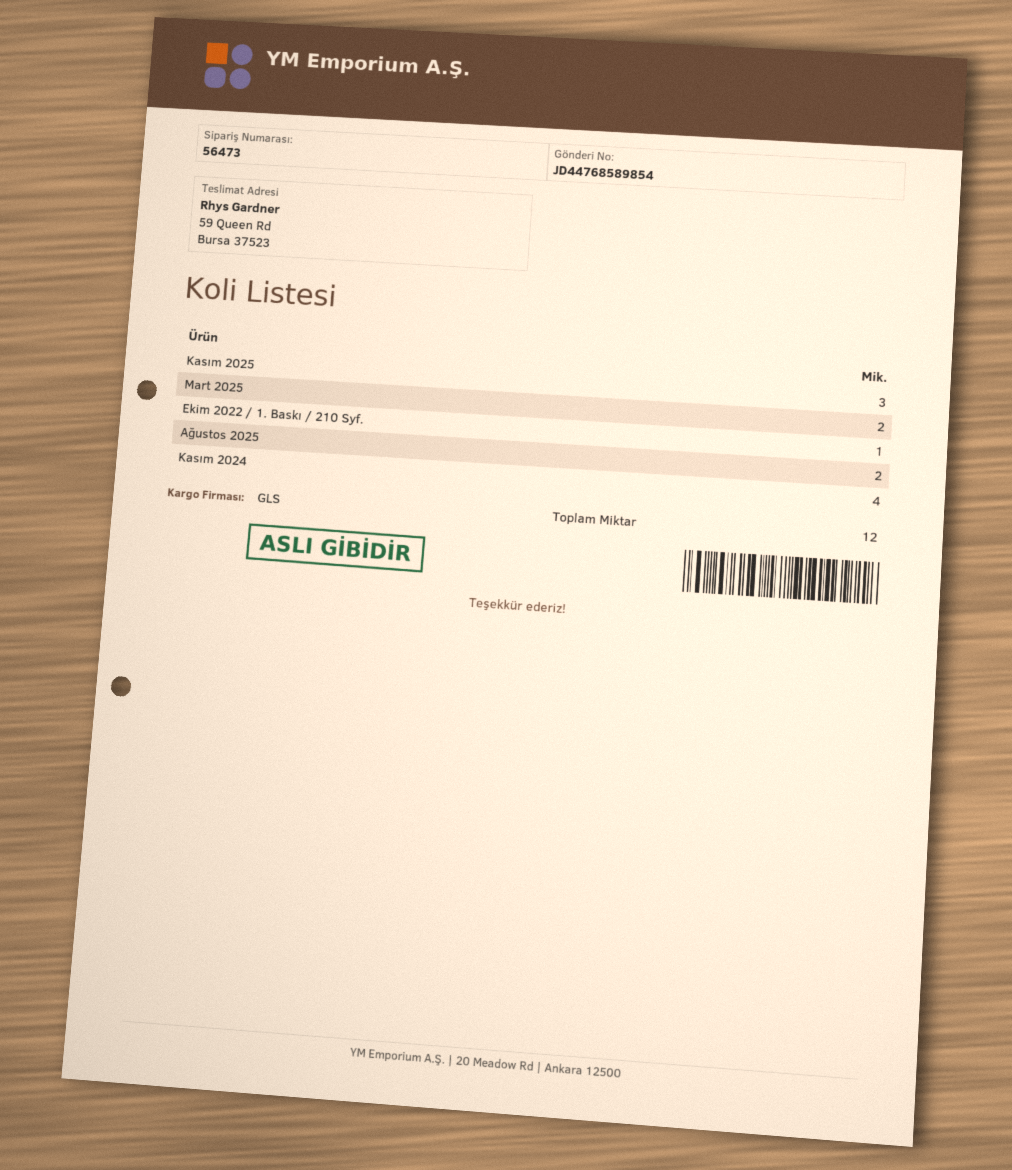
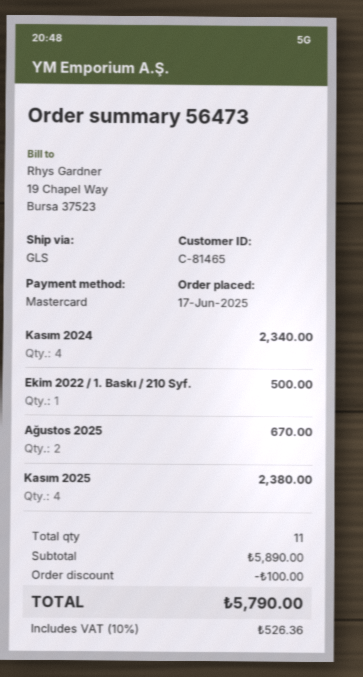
Kasım 2025: 3 -> 4
Mart 2025: 2 -> none
total quantity: 12 -> 11

